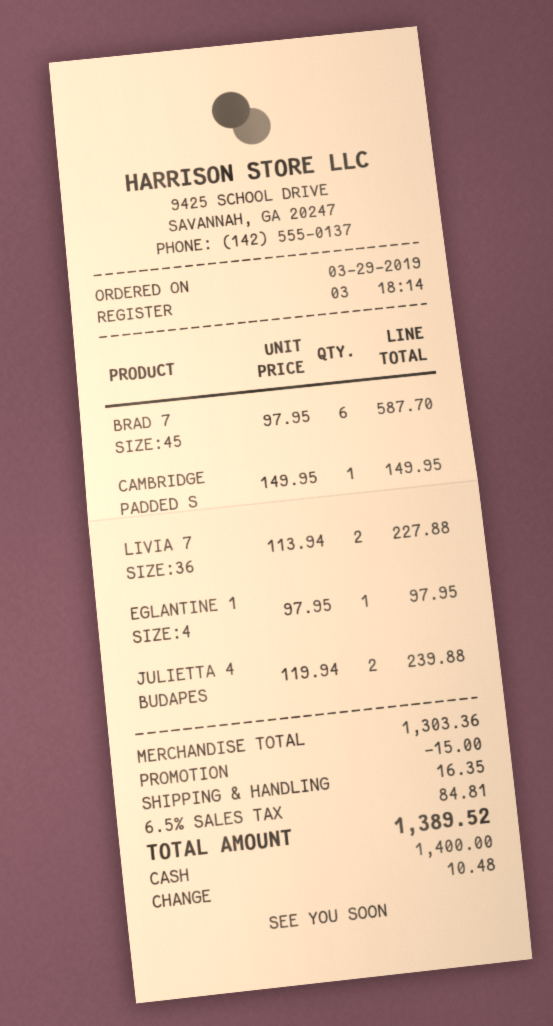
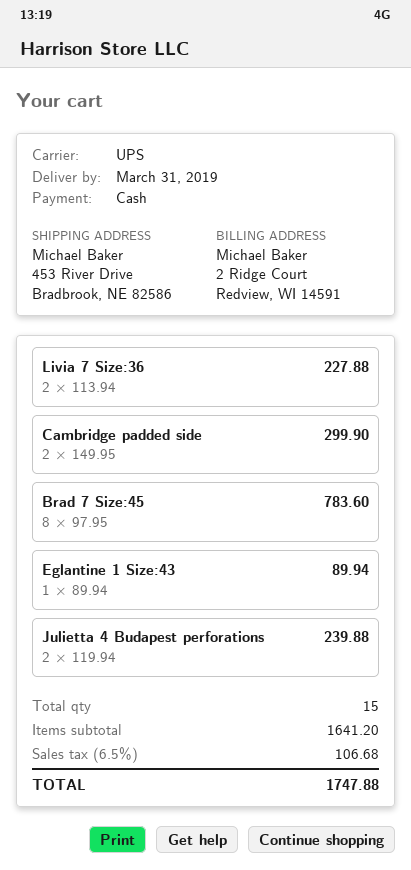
BRAD 7 SIZE:45: 6 x 97.95 = 587.70 -> 8 x 97.95 = 783.60
CAMBRIDGE PADDED S: 1 x 149.95 = 149.95 -> 2 x 149.95 = 299.90
EGLANTINE 1 SIZE:4: 1 x 97.95 = 97.95 -> 1 x 89.94 = 89.94
subtotal: 1303.36 -> 1641.20
discount: 15.00 -> none
shipping: 16.35 -> none
tax: 6.5% = 84.81 -> 6.5% = 106.68
total: 1389.52 -> 1747.88

